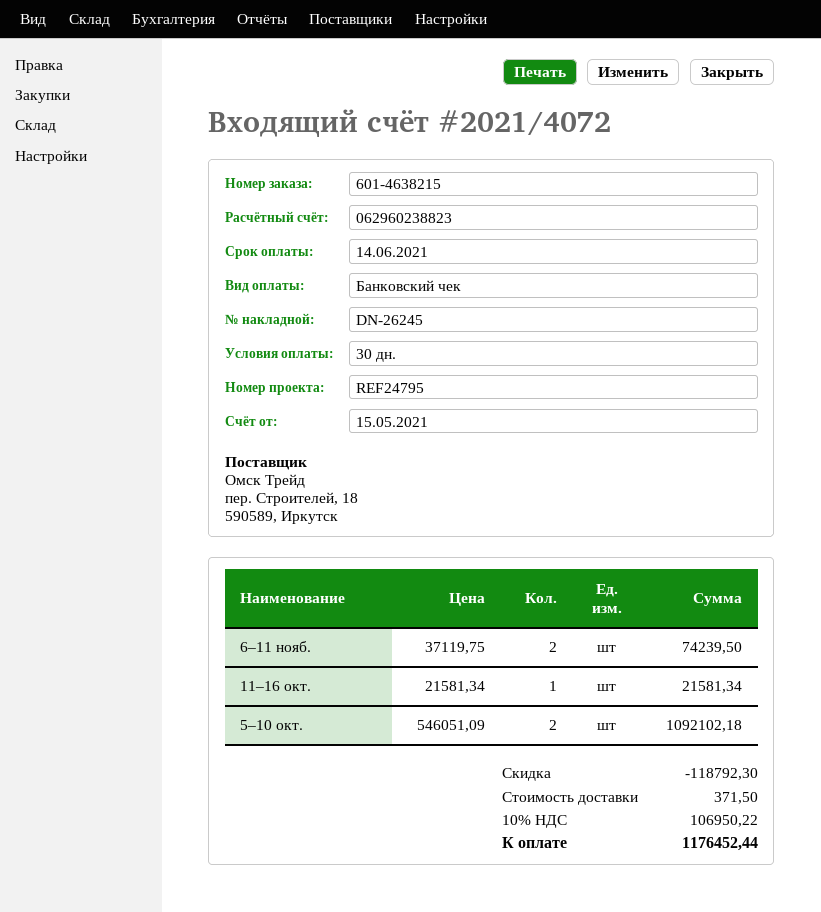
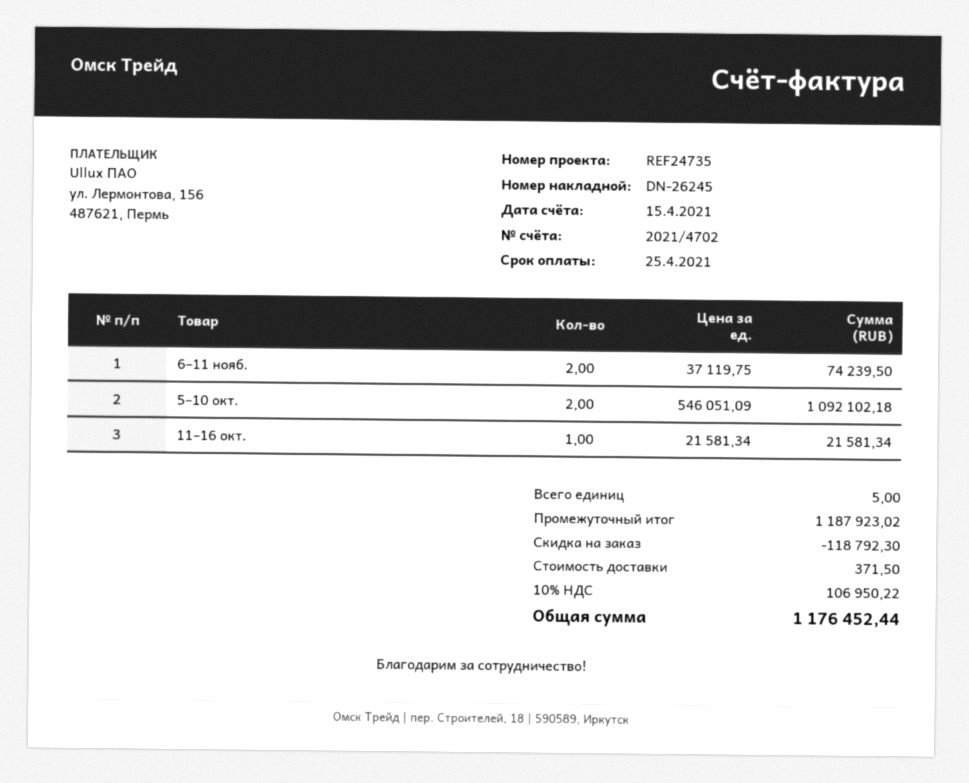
invoice number: 2021/4072 -> 2021/4702
invoice date: 2021-05-15 -> 2021-04-15
due date: 2021-06-14 -> 2021-04-25
reference: REF24795 -> REF24735

